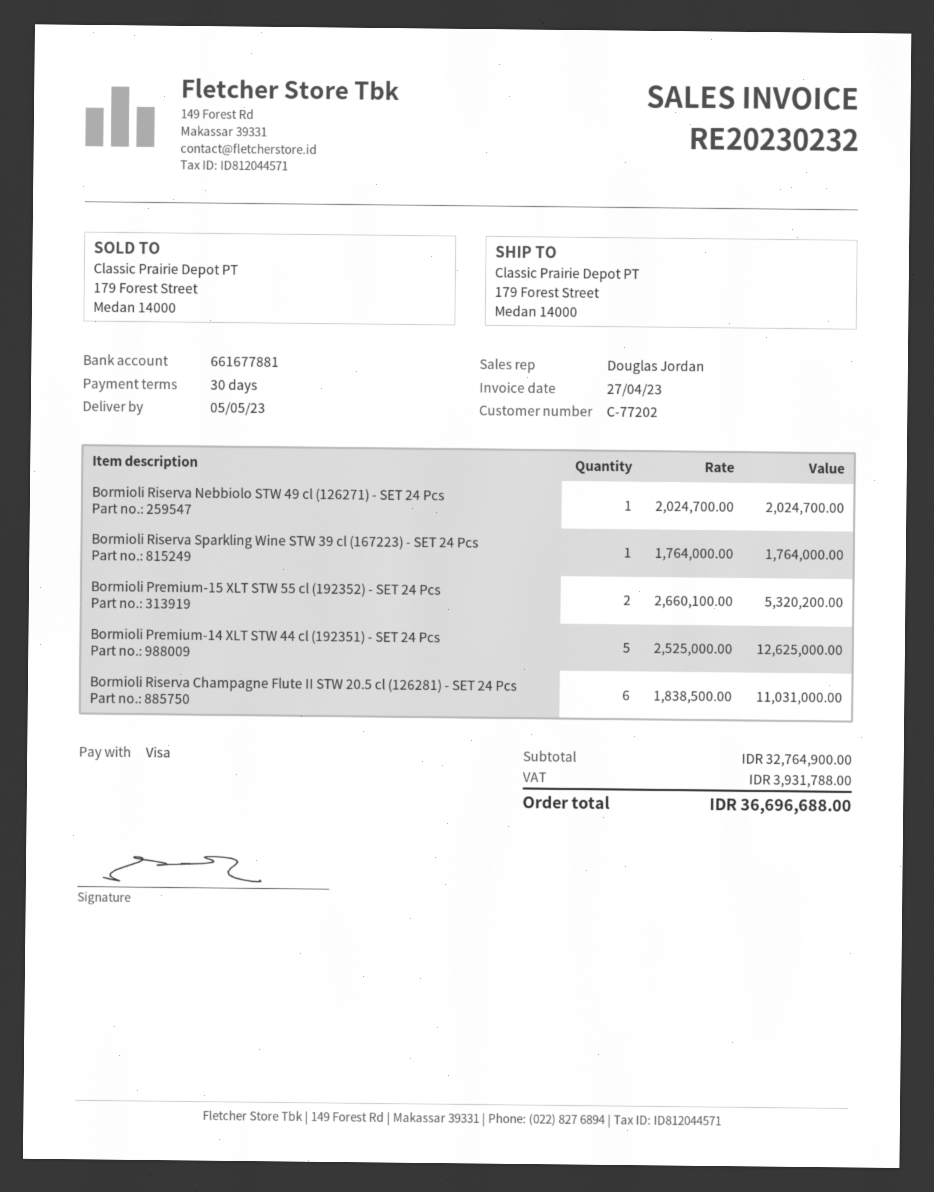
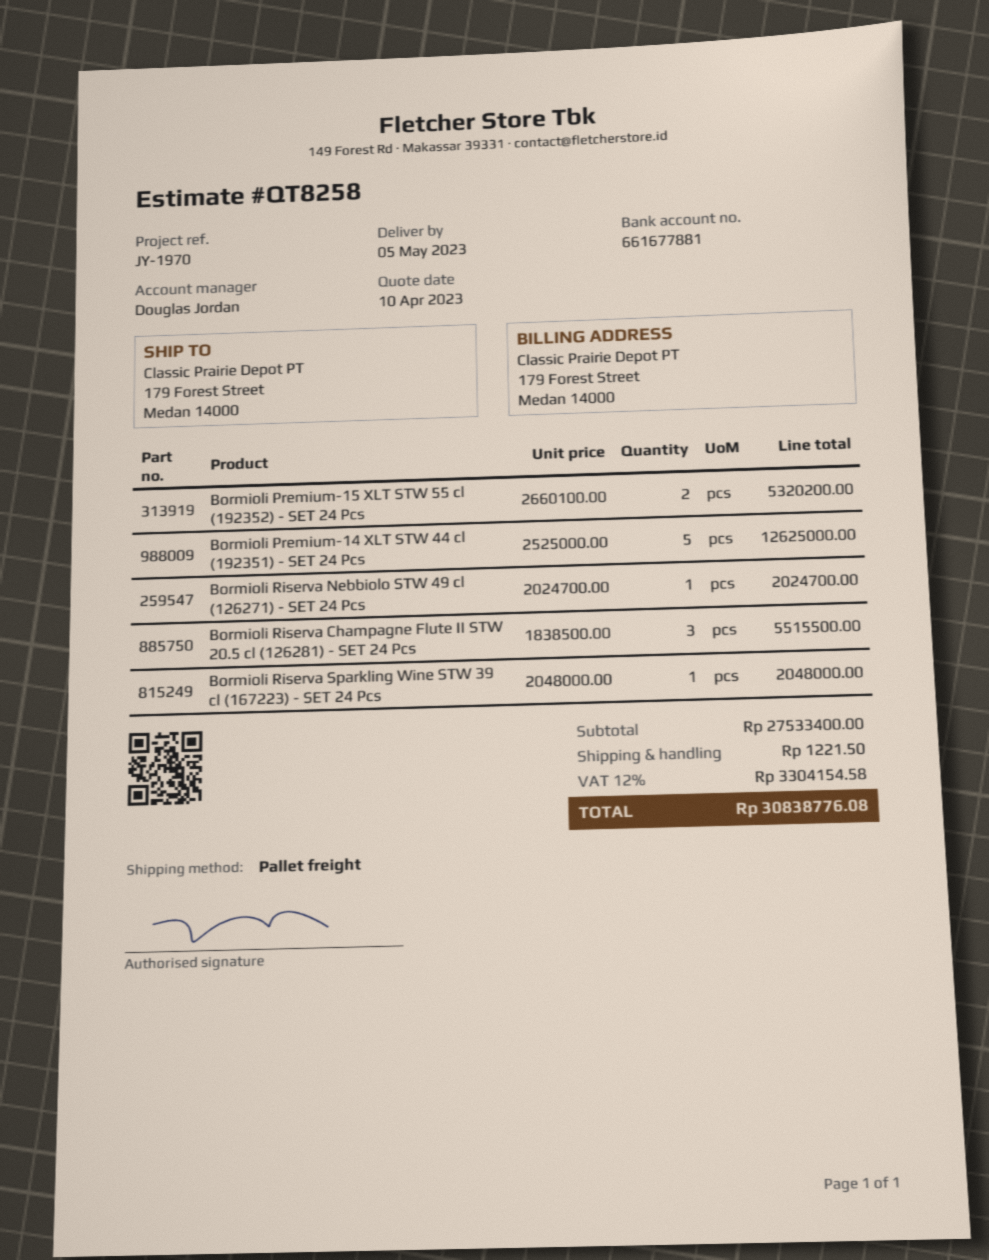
Bormioli Riserva Sparkling Wine STW 39 cl (167223) - SET 24 Pcs: 1 x 1764000.00 = 1764000.00 -> 1 x 2048000.00 = 2048000.00
Bormioli Riserva Champagne Flute II STW 20.5 cl (126281) - SET 24 Pcs: 6 x 1838500.00 = 11031000.00 -> 3 x 1838500.00 = 5515500.00
subtotal: 32764900.00 -> 27533400.00
shipping: none -> 1221.50
tax: 3931788.00 -> 3304154.58
total: 36696688.00 -> 30838776.08

